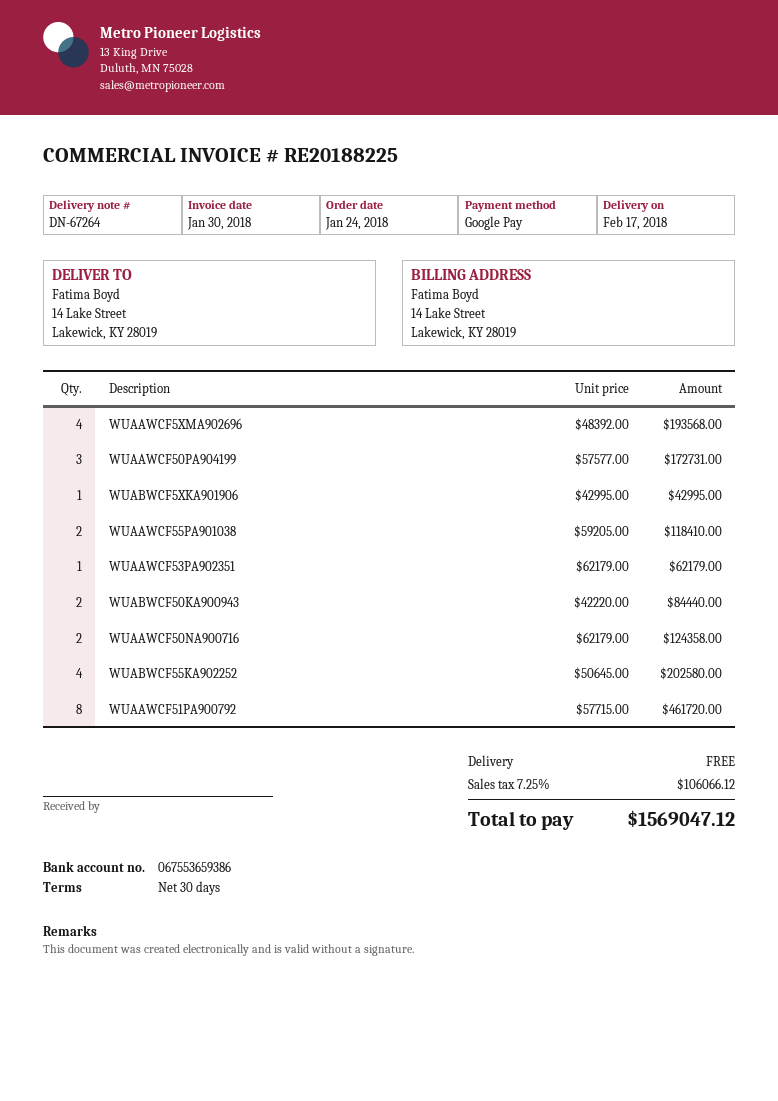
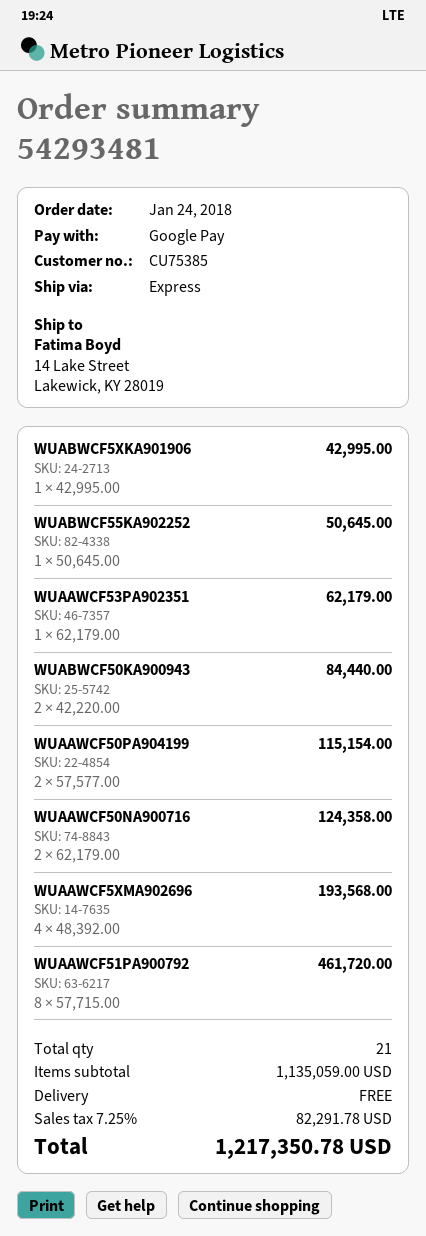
WUAAWCF50PA904199: 3 x 57577.00 = 172731.00 -> 2 x 57577.00 = 115154.00
WUAAWCF55PA901038: 2 x 59205.00 = 118410.00 -> none
WUABWCF55KA902252: 4 x 50645.00 = 202580.00 -> 1 x 50645.00 = 50645.00
tax: 7.25% = 106066.12 -> 7.25% = 82291.78
total: 1569047.12 -> 1217350.78

